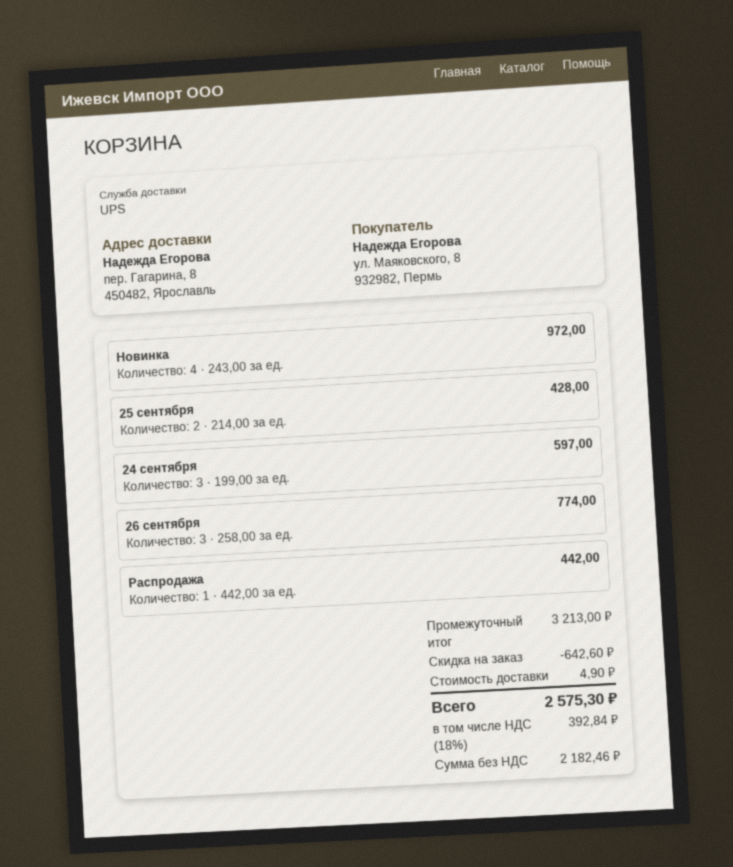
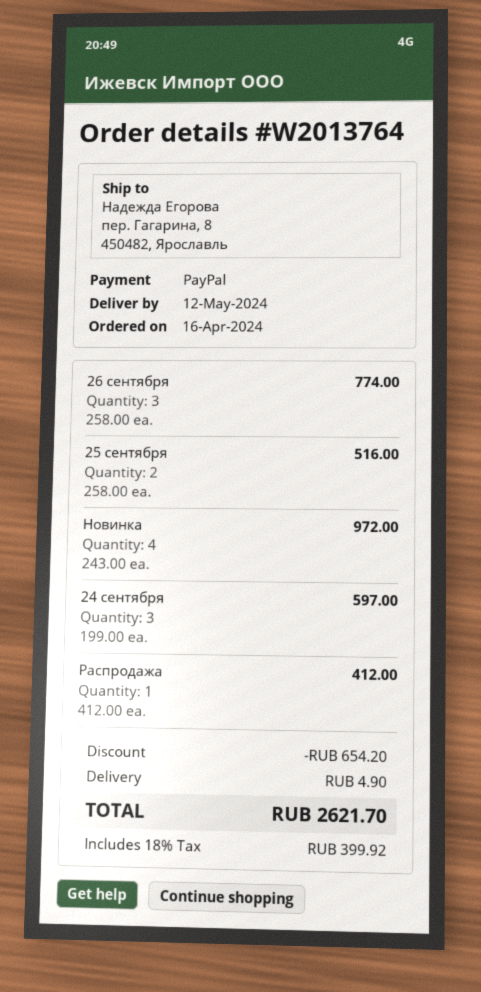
25 сентября: 2 x 214.00 = 428.00 -> 2 x 258.00 = 516.00
Распродажа: 1 x 442.00 = 442.00 -> 1 x 412.00 = 412.00
discount: 642.60 -> 654.20
tax: 18% = 392.84 -> 18% = 399.92
total: 2575.30 -> 2621.70

